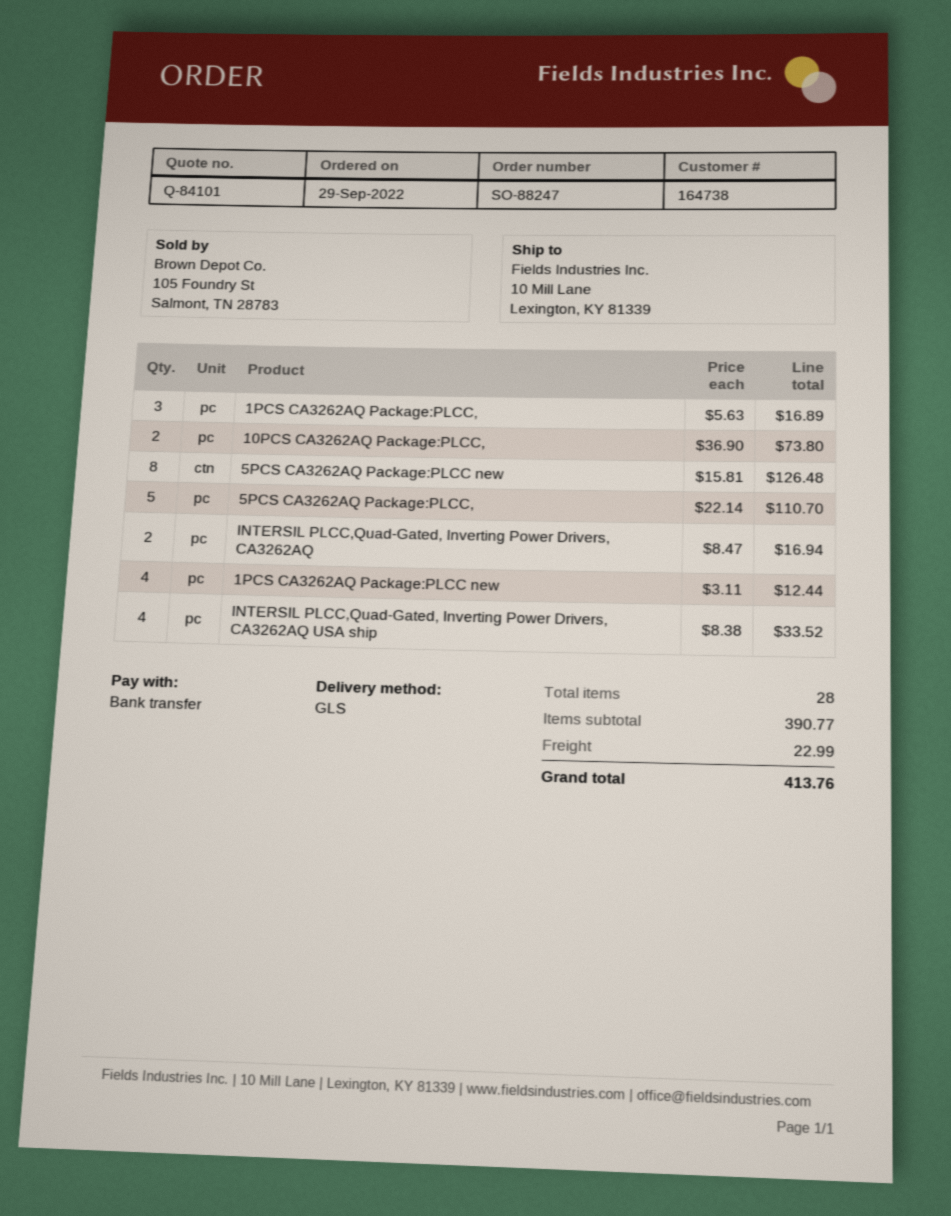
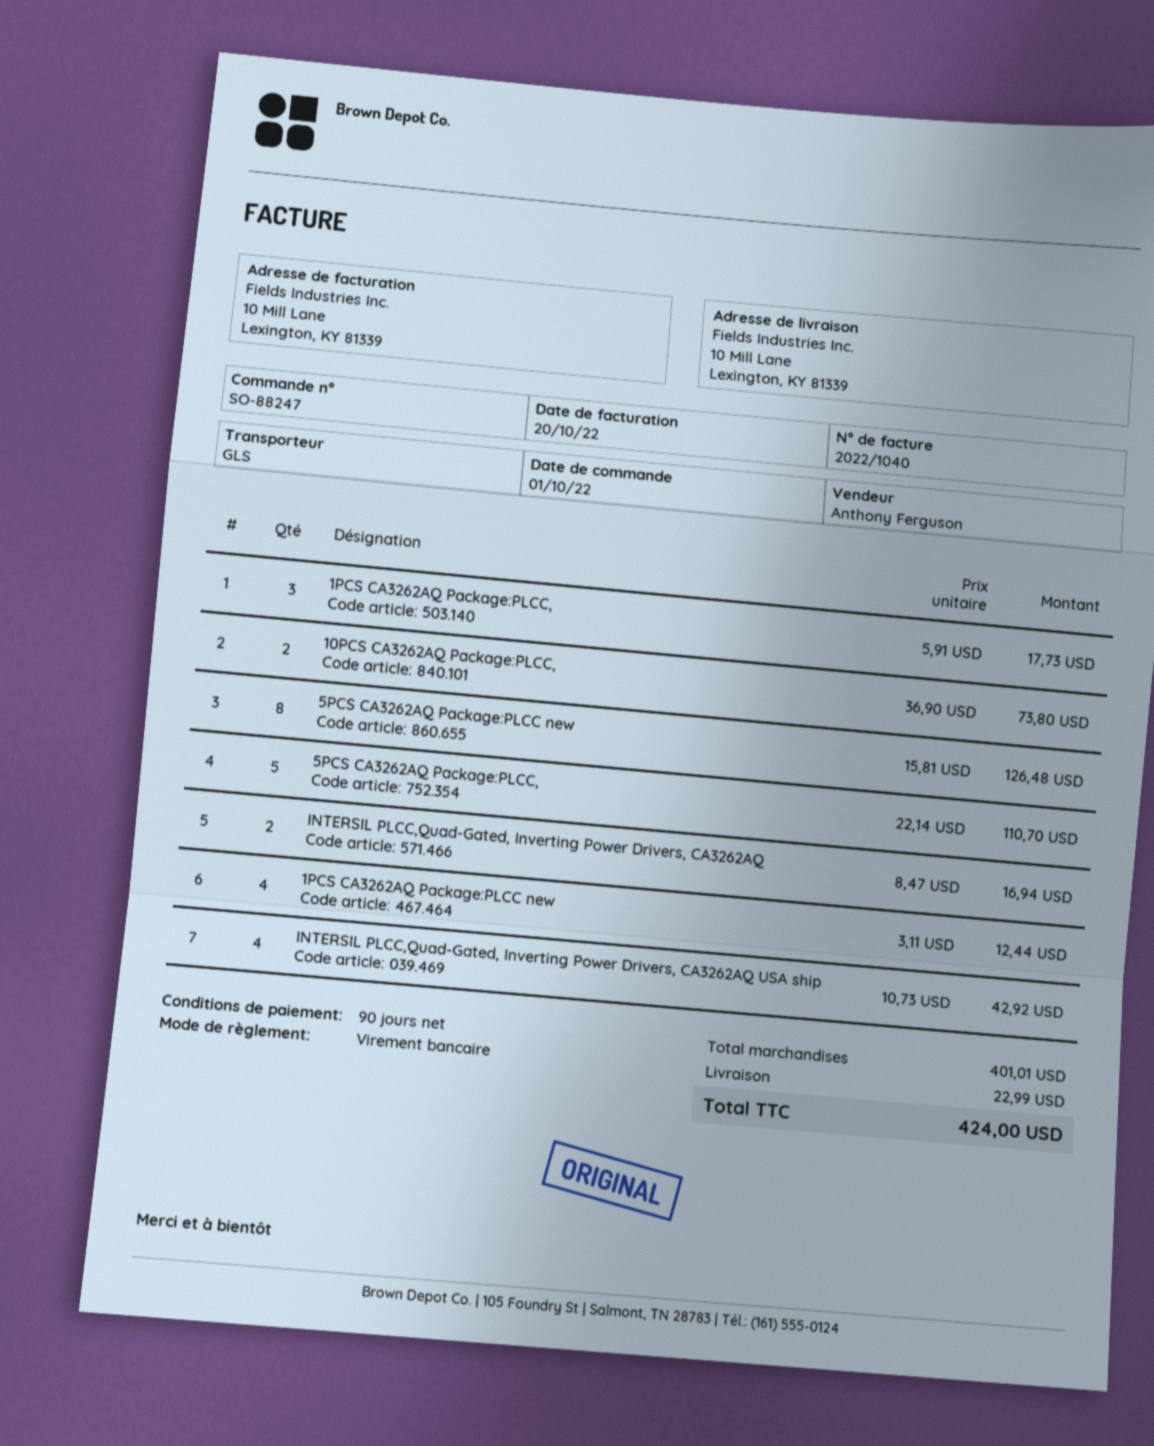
order date: 2022-09-29 -> 2022-10-01
1PCS CA3262AQ Package:PLCC,: 3 x 5.63 = 16.89 -> 3 x 5.91 = 17.73
INTERSIL PLCC,Quad-Gated, Inverting Power Drivers, CA3262AQ USA ship: 4 x 8.38 = 33.52 -> 4 x 10.73 = 42.92
subtotal: 390.77 -> 401.01
total: 413.76 -> 424.00

